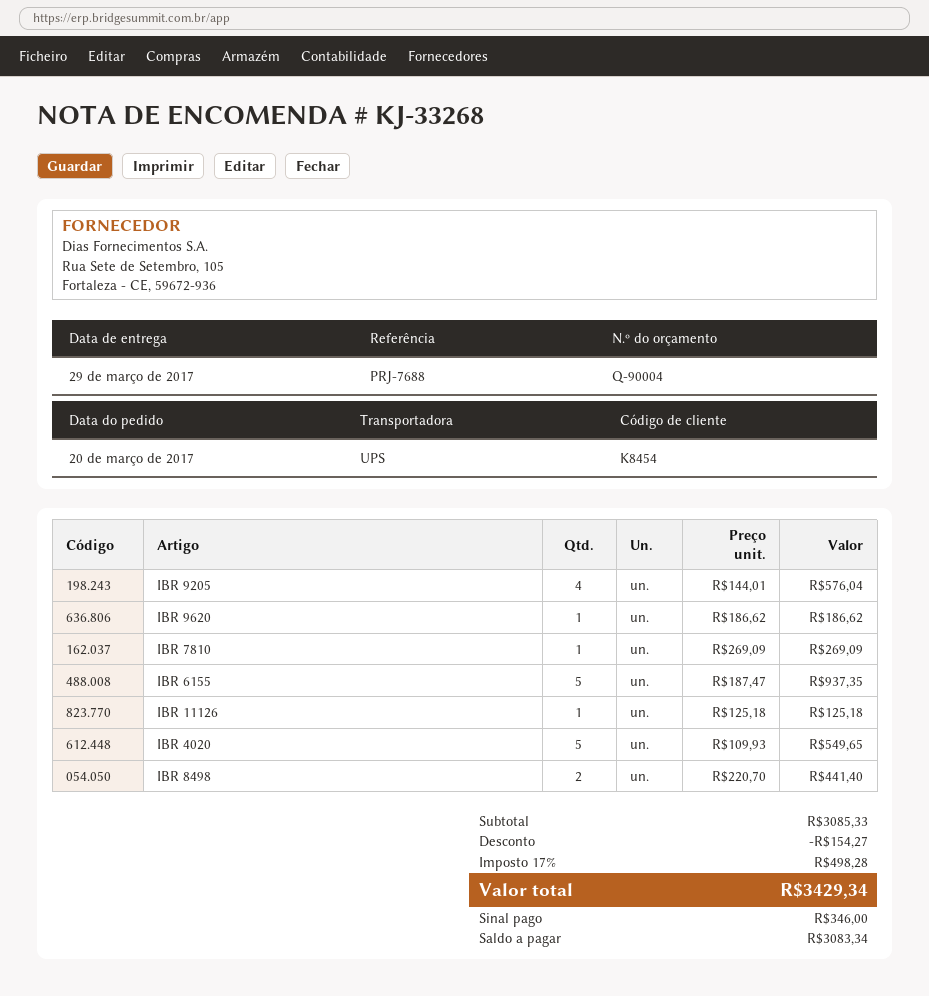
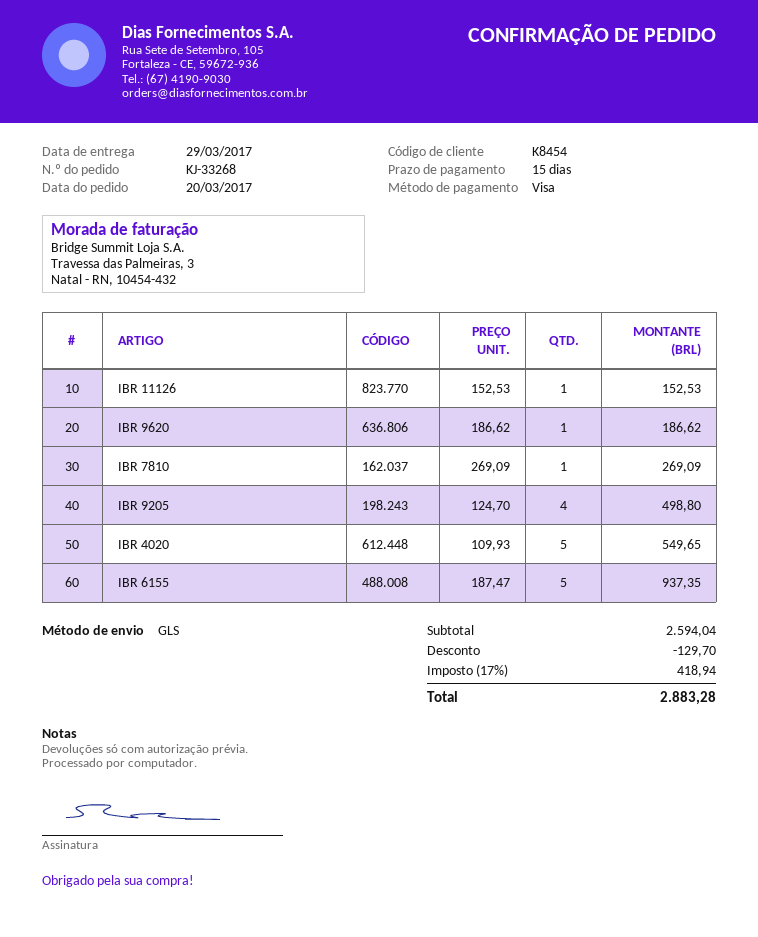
shipping method: UPS -> GLS
IBR 9205: 4 x 144.01 = 576.04 -> 4 x 124.70 = 498.80
IBR 11126: 1 x 125.18 = 125.18 -> 1 x 152.53 = 152.53
IBR 8498: 2 x 220.70 = 441.40 -> none
subtotal: 3085.33 -> 2594.04
discount: 154.27 -> 129.70
tax: 17% = 498.28 -> 17% = 418.94
total: 3429.34 -> 2883.28

